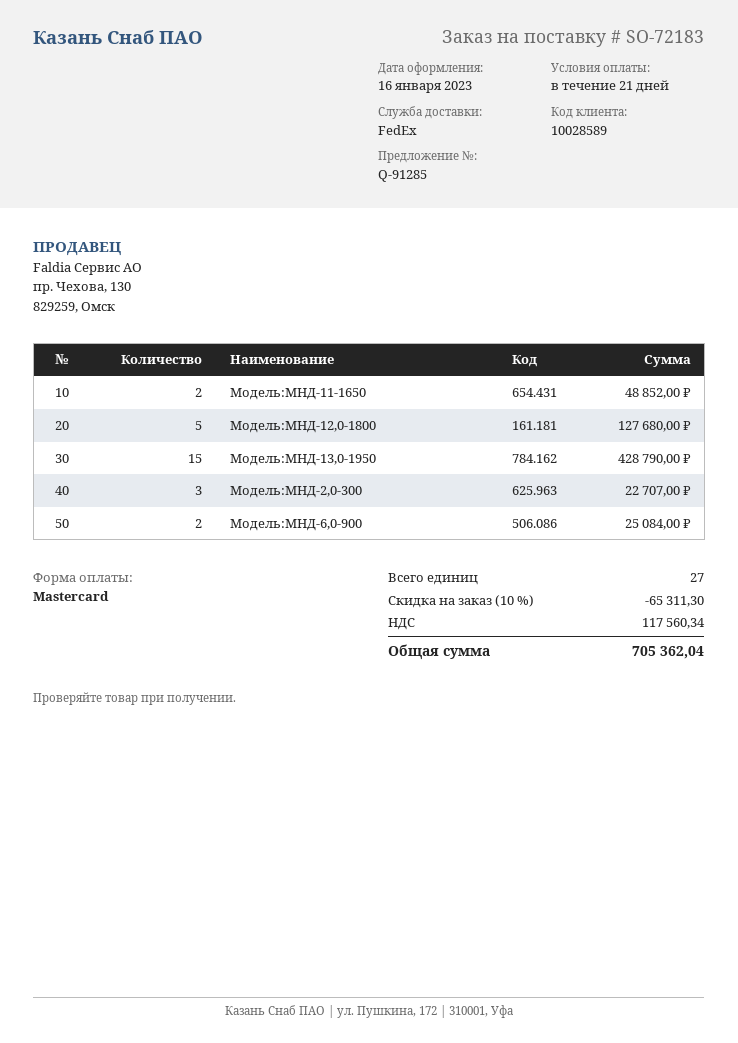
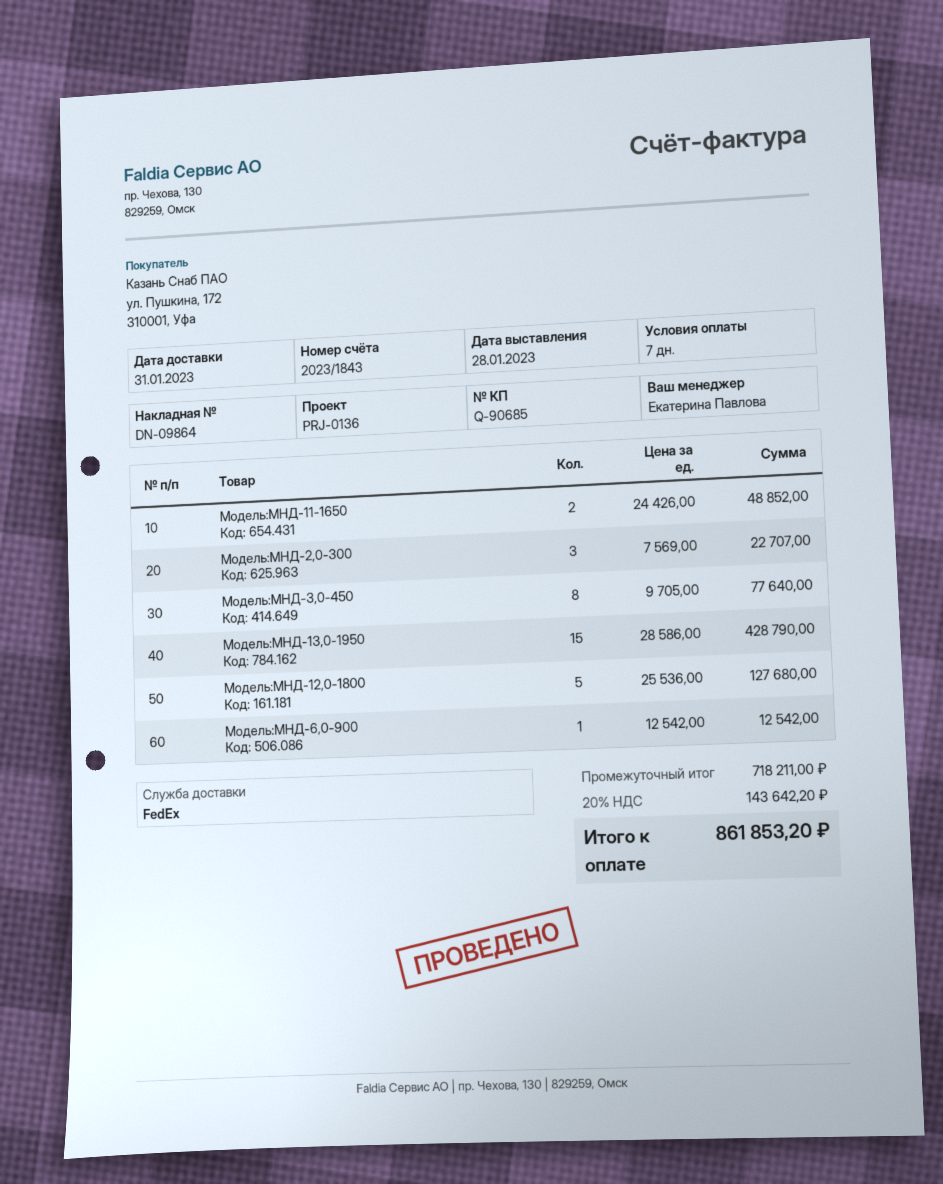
quote number: Q-91285 -> Q-90685
payment terms: 21 days -> 7 days
Модель:МНД-6,0-900: 2 for 25084.00 -> 1 for 12542.00
Модель:МНД-3,0-450: none -> 8 for 77640.00
discount: 10% = 65311.30 -> none
tax: 117560.34 -> 143642.20
total: 705362.04 -> 861853.20

